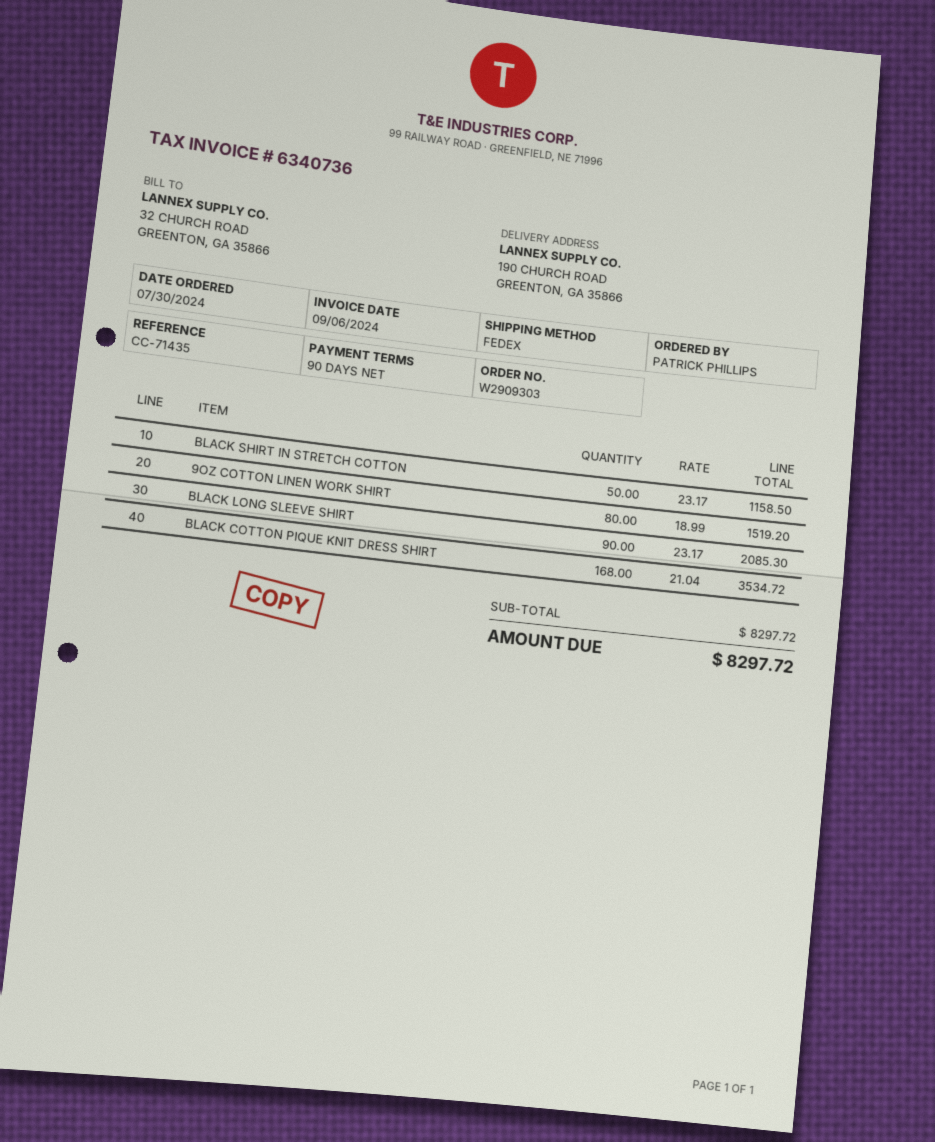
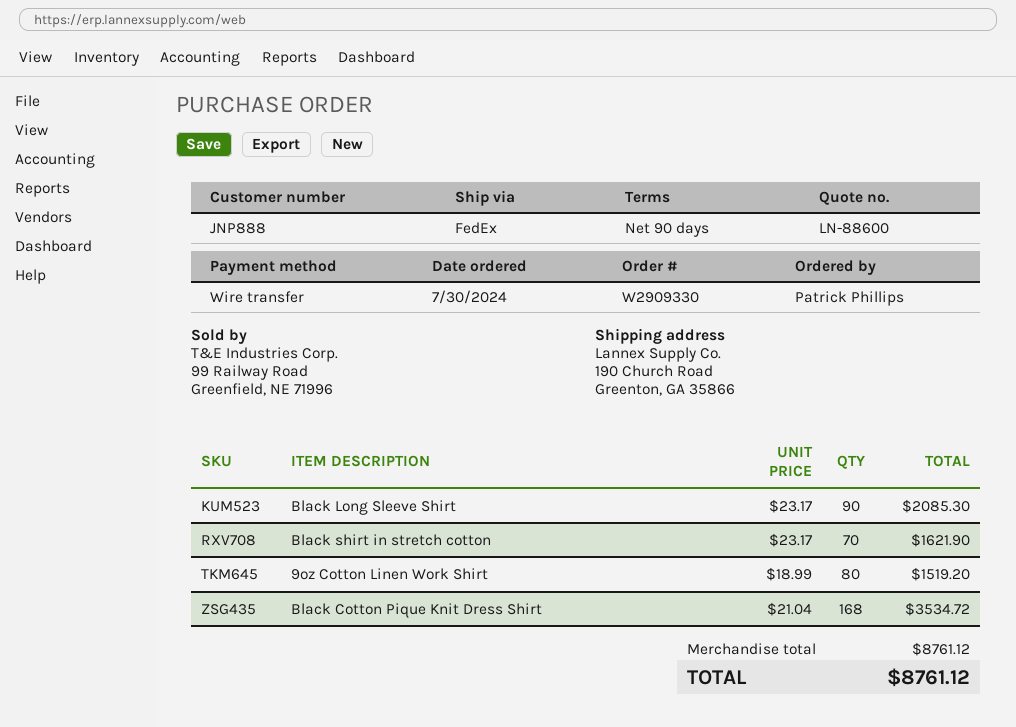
order number: W2909303 -> W2909330
BLACK SHIRT IN STRETCH COTTON: 50 x 23.17 = 1158.50 -> 70 x 23.17 = 1621.90
subtotal: 8297.72 -> 8761.12
total: 8297.72 -> 8761.12

